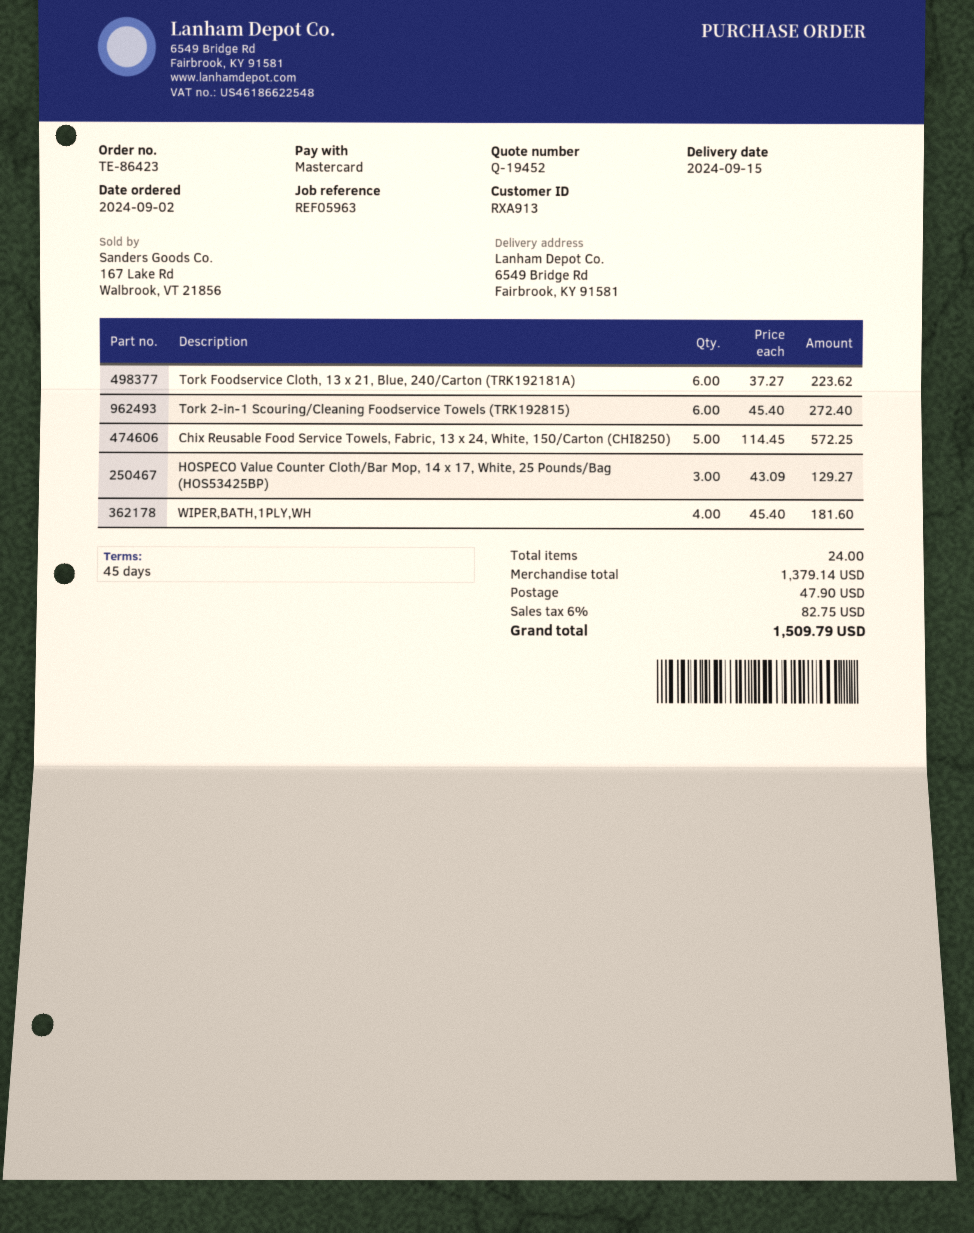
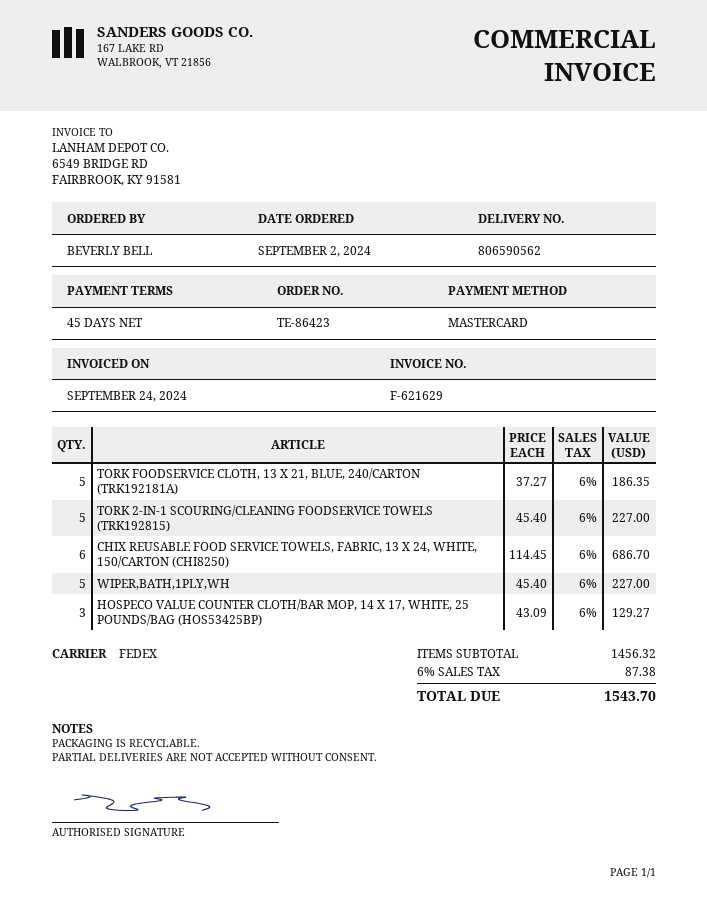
Tork Foodservice Cloth, 13 x 21, Blue, 240/Carton (TRK192181A): 6 x 37.27 = 223.62 -> 5 x 37.27 = 186.35
Tork 2-in-1 Scouring/Cleaning Foodservice Towels (TRK192815): 6 x 45.40 = 272.40 -> 5 x 45.40 = 227.00
Chix Reusable Food Service Towels, Fabric, 13 x 24, White, 150/Carton (CHI8250): 5 x 114.45 = 572.25 -> 6 x 114.45 = 686.70
WIPER,BATH,1PLY,WH: 4 x 45.40 = 181.60 -> 5 x 45.40 = 227.00
subtotal: 1379.14 -> 1456.32
shipping: 47.90 -> none
tax: 6% = 82.75 -> 6% = 87.38
total: 1509.79 -> 1543.70

